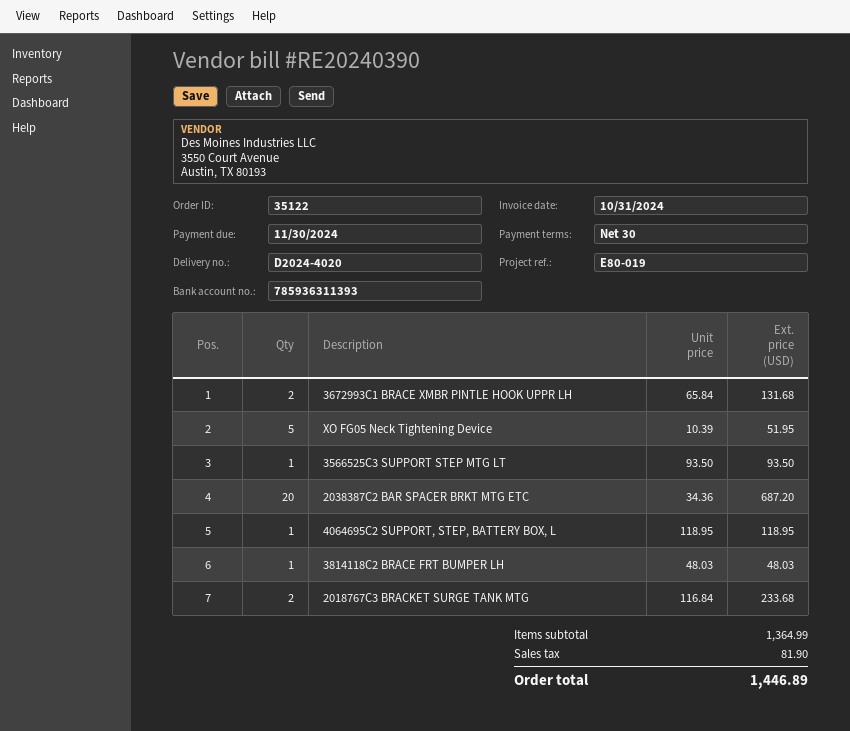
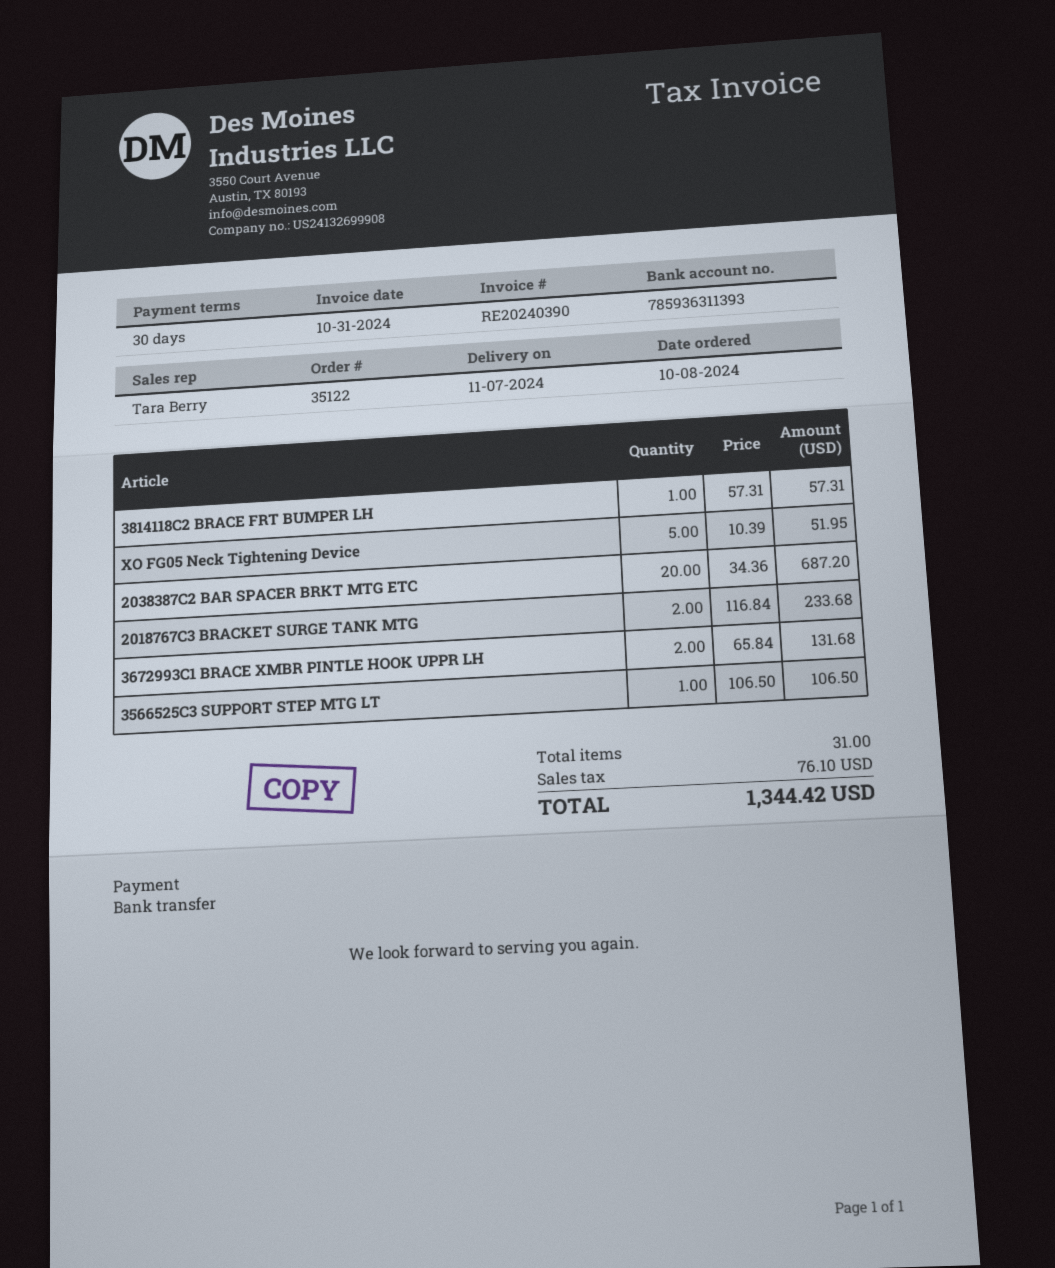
3566525C3 SUPPORT STEP MTG LT: 1 x 93.50 = 93.50 -> 1 x 106.50 = 106.50
4064695C2 SUPPORT, STEP, BATTERY BOX, L: 1 x 118.95 = 118.95 -> none
3814118C2 BRACE FRT BUMPER LH: 1 x 48.03 = 48.03 -> 1 x 57.31 = 57.31
tax: 81.90 -> 76.10
total: 1446.89 -> 1344.42

